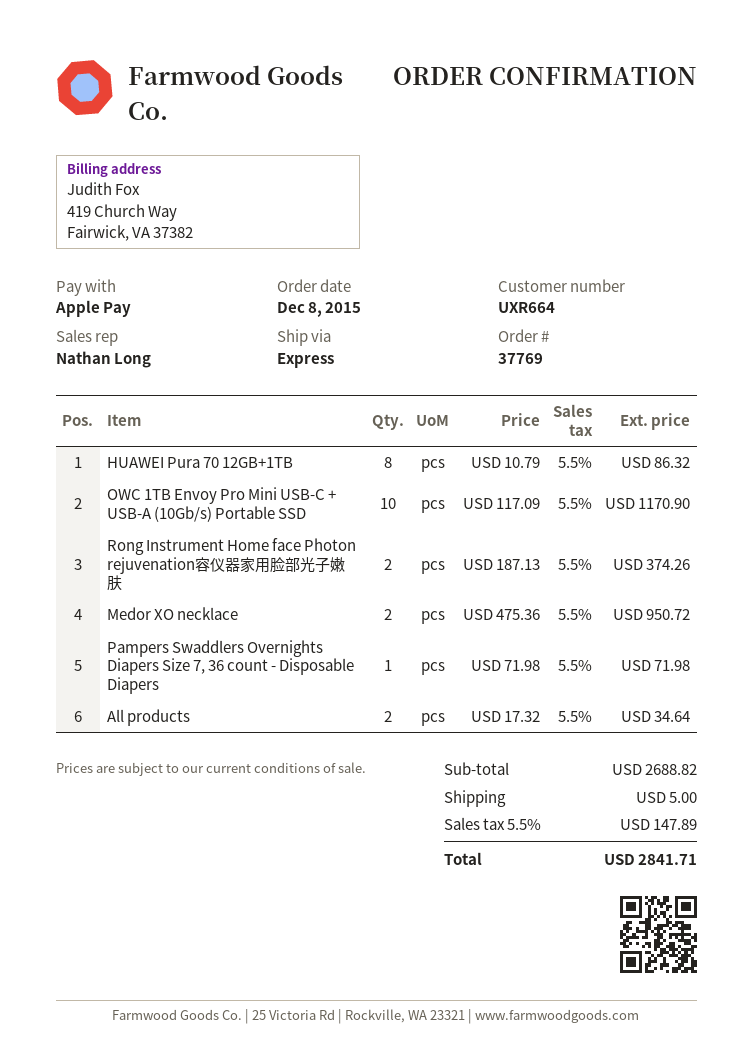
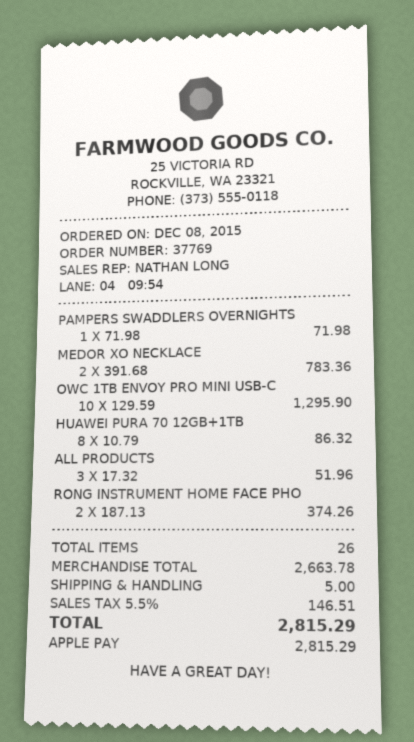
OWC 1TB Envoy Pro Mini USB-C + USB-A (10Gb/s) Portable SSD: 10 x 117.09 = 1170.90 -> 10 x 129.59 = 1295.90
Medor XO necklace: 2 x 475.36 = 950.72 -> 2 x 391.68 = 783.36
All products: 2 x 17.32 = 34.64 -> 3 x 17.32 = 51.96
subtotal: 2688.82 -> 2663.78
tax: 5.5% = 147.89 -> 5.5% = 146.51
total: 2841.71 -> 2815.29

